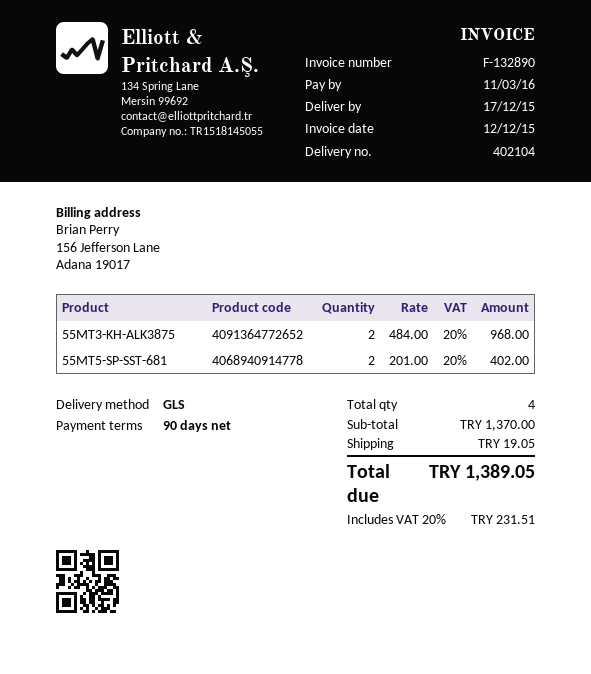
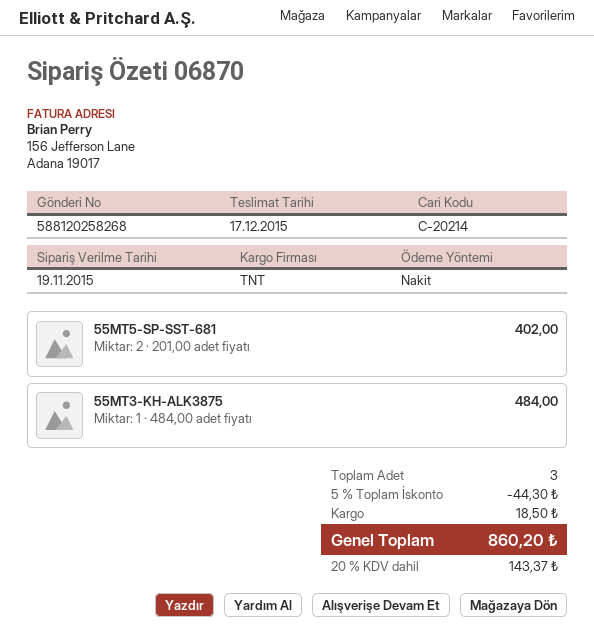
shipping method: GLS -> TNT
55MT3-KH-ALK3875: 2 x 484.00 = 968.00 -> 1 x 484.00 = 484.00
total quantity: 4 -> 3
discount: none -> 5% = 44.30
shipping: 19.05 -> 18.50
tax: 20% = 231.51 -> 20% = 143.37
total: 1389.05 -> 860.20

